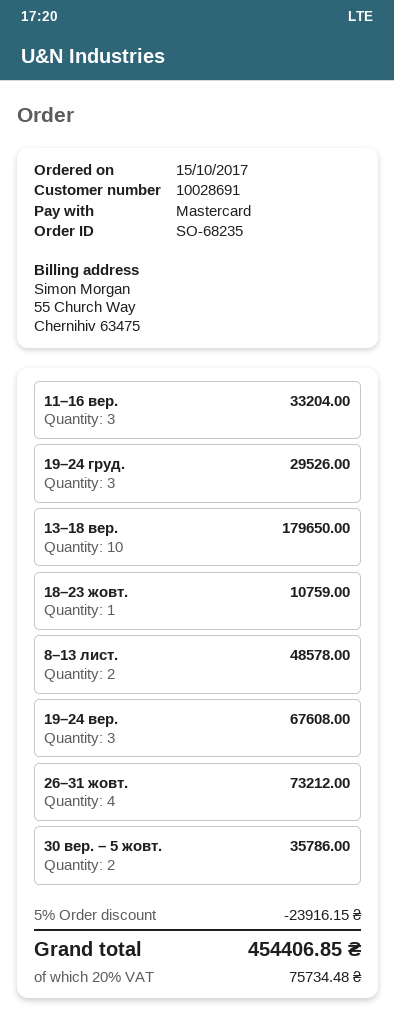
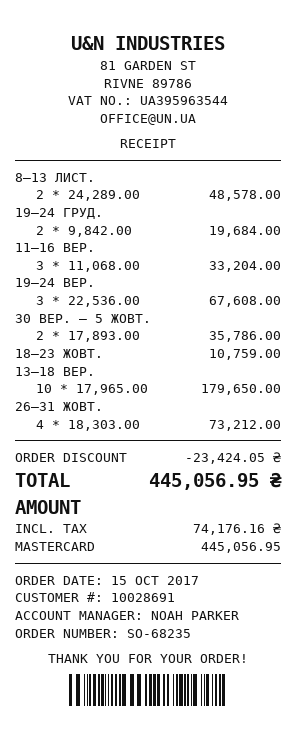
19–24 груд.: 3 for 29526.00 -> 2 for 19684.00
discount: 23916.15 -> 23424.05
tax: 75734.48 -> 74176.16
total: 454406.85 -> 445056.95

